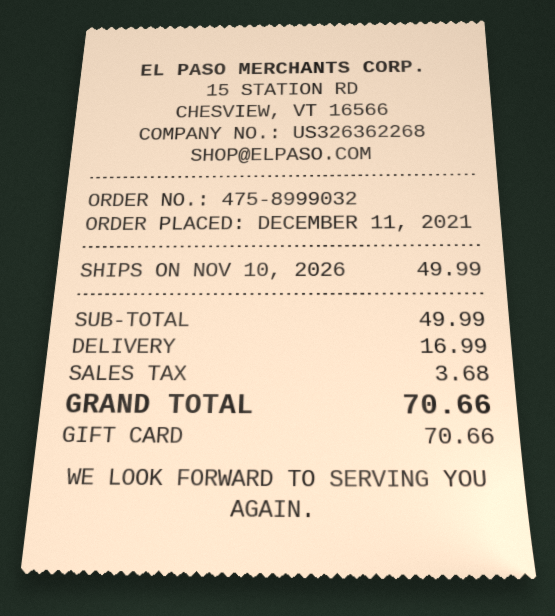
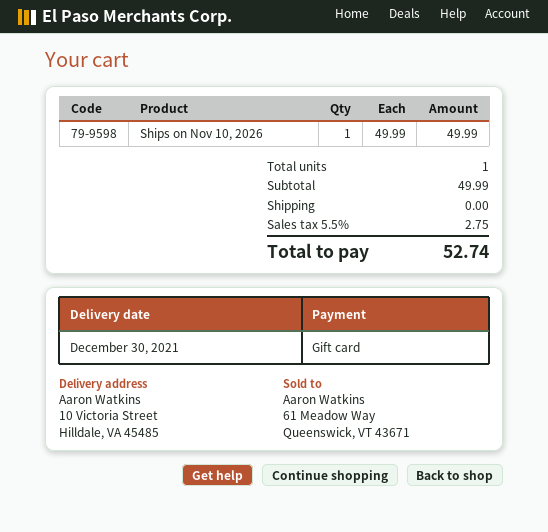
shipping: 16.99 -> 0.00
tax: 3.68 -> 2.75
total: 70.66 -> 52.74

